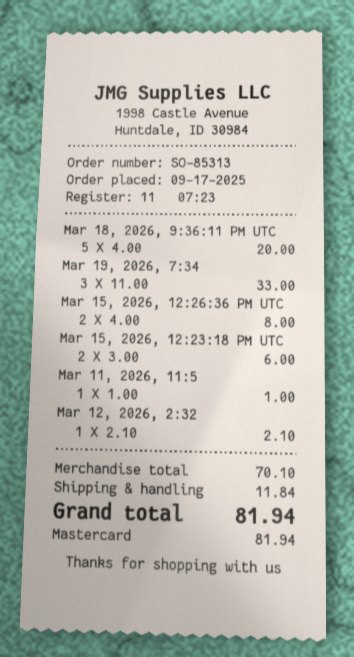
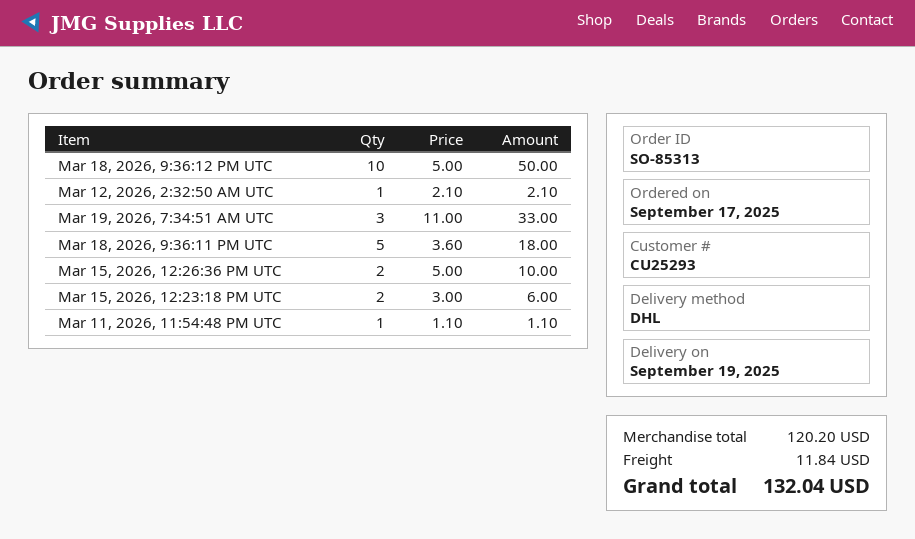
Mar 18, 2026, 9:36:11 PM UTC: 5 x 4.00 = 20.00 -> 5 x 3.60 = 18.00
Mar 15, 2026, 12:26:36 PM UTC: 2 x 4.00 = 8.00 -> 2 x 5.00 = 10.00
Mar 11, 2026, 11:5: 1 x 1.00 = 1.00 -> 1 x 1.10 = 1.10
Mar 18, 2026, 9:36:12 PM UTC: none -> 10 x 5.00 = 50.00
subtotal: 70.10 -> 120.20
total: 81.94 -> 132.04

